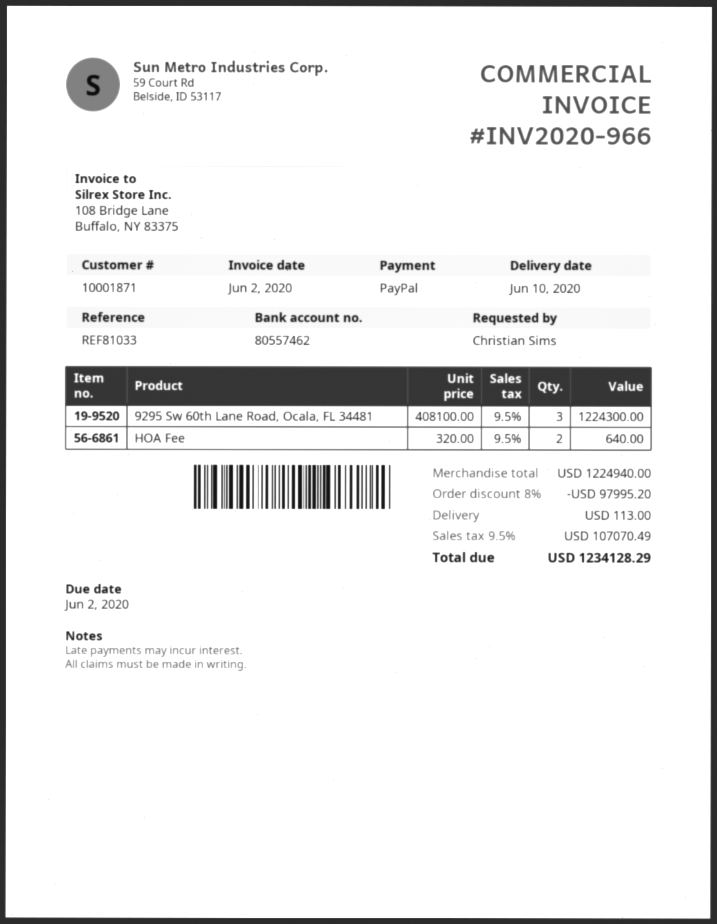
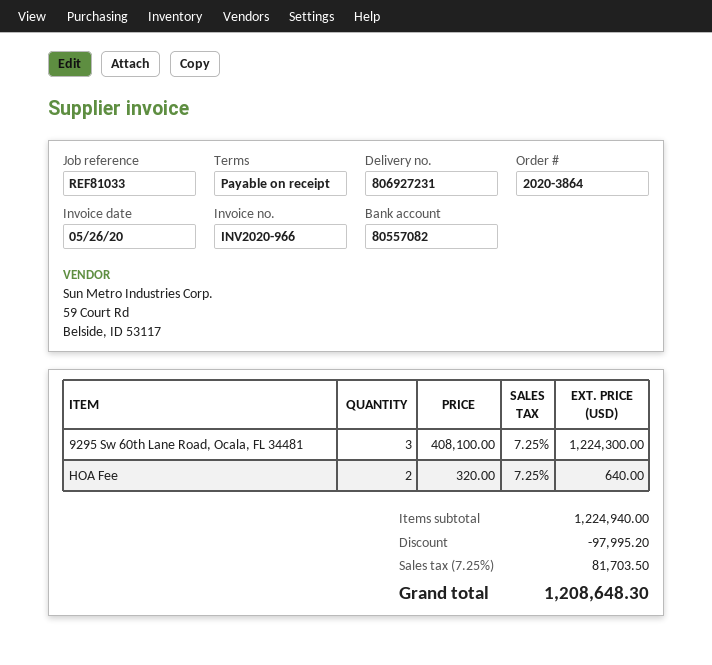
invoice date: 2020-06-02 -> 2020-05-26
bank account: 80557462 -> 80557082
shipping: 113.00 -> none
tax: 9.5% = 107070.49 -> 7.25% = 81703.50
total: 1234128.29 -> 1208648.30

